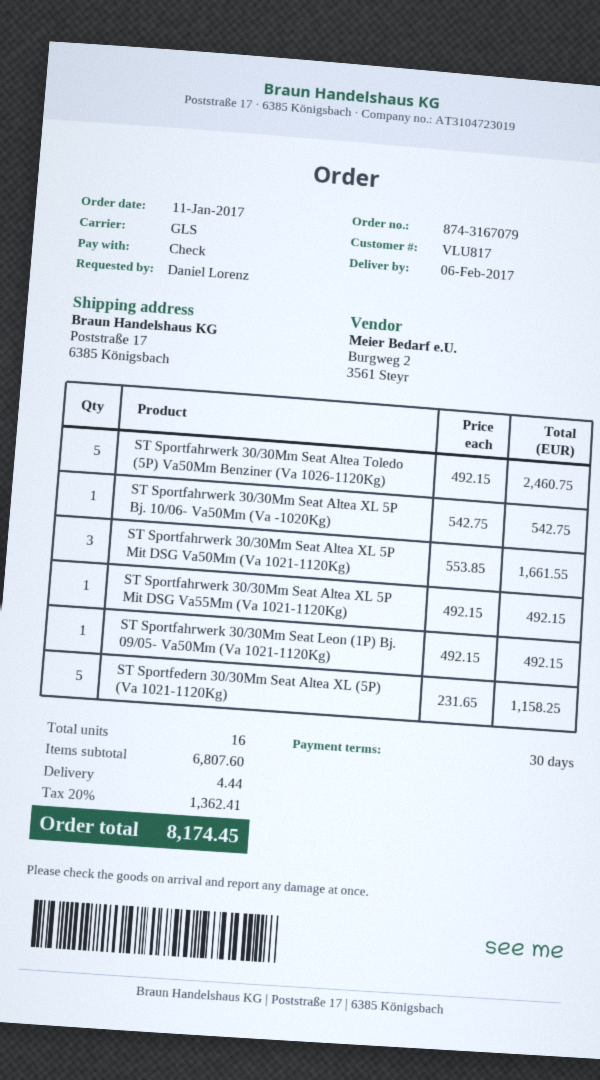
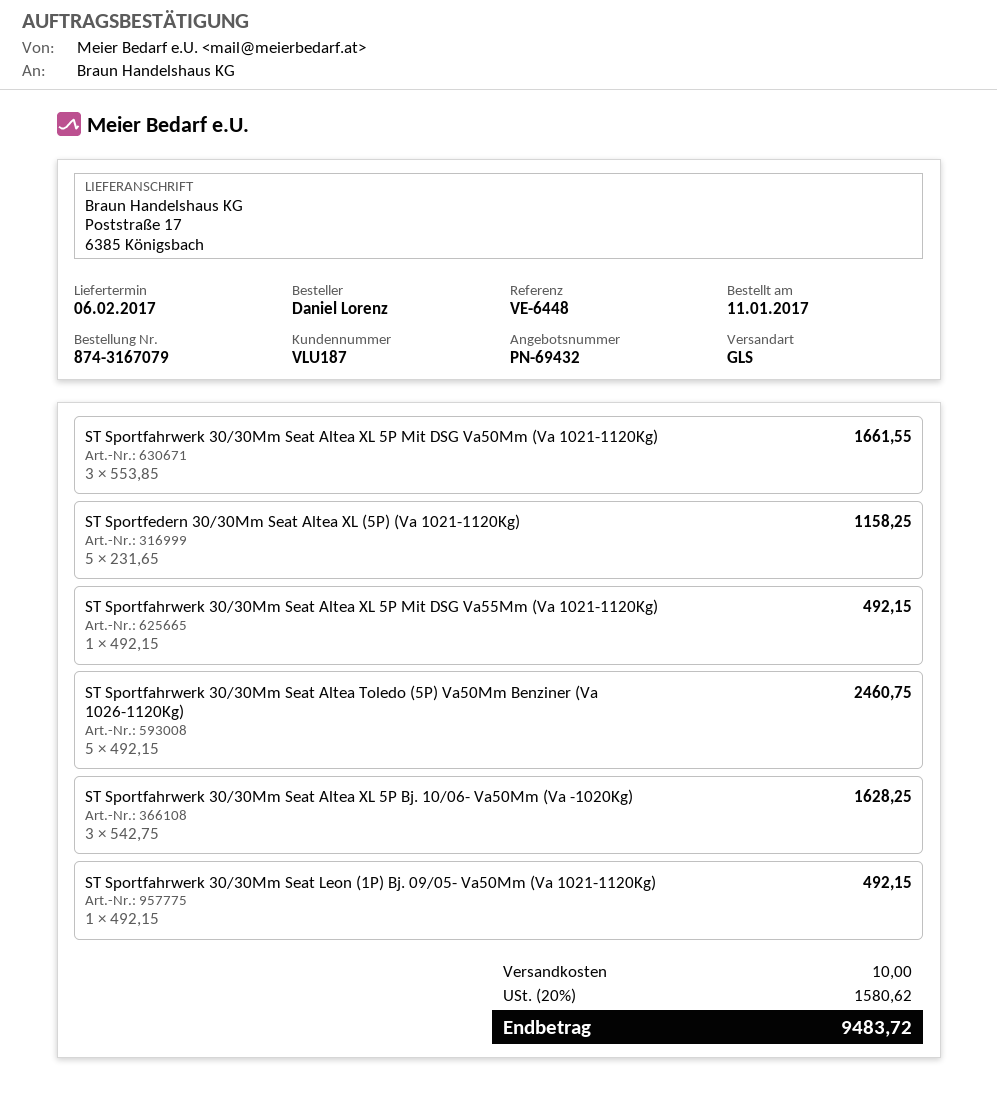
customer number: VLU817 -> VLU187
ST Sportfahrwerk 30/30Mm Seat Altea XL 5P Bj. 10/06- Va50Mm (Va -1020Kg): 1 x 542.75 = 542.75 -> 3 x 542.75 = 1628.25
shipping: 4.44 -> 10.00
tax: 20% = 1362.41 -> 20% = 1580.62
total: 8174.45 -> 9483.72

